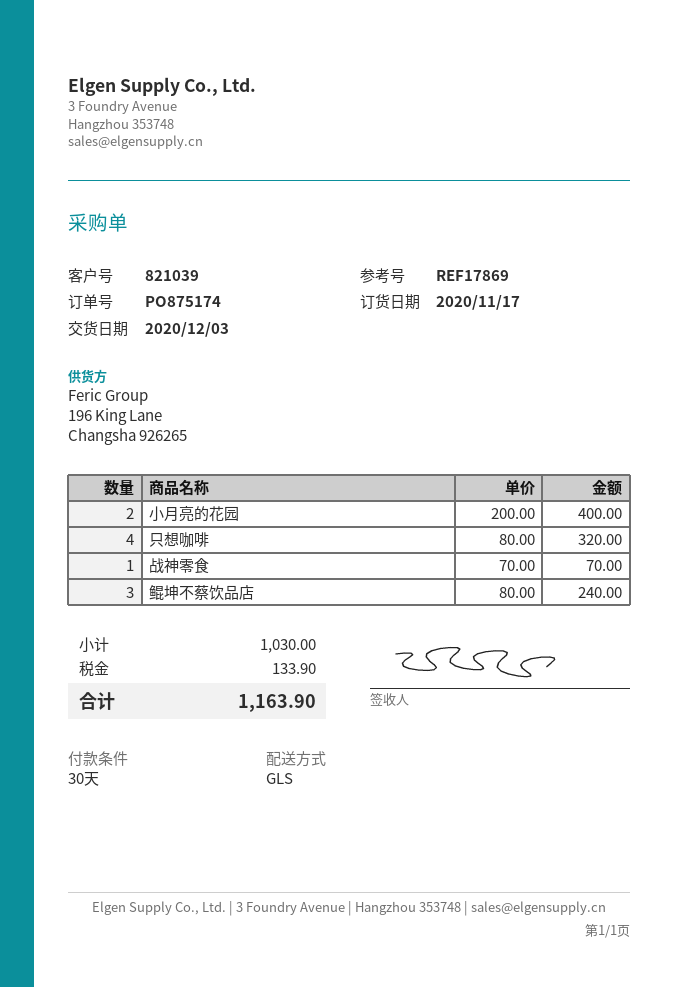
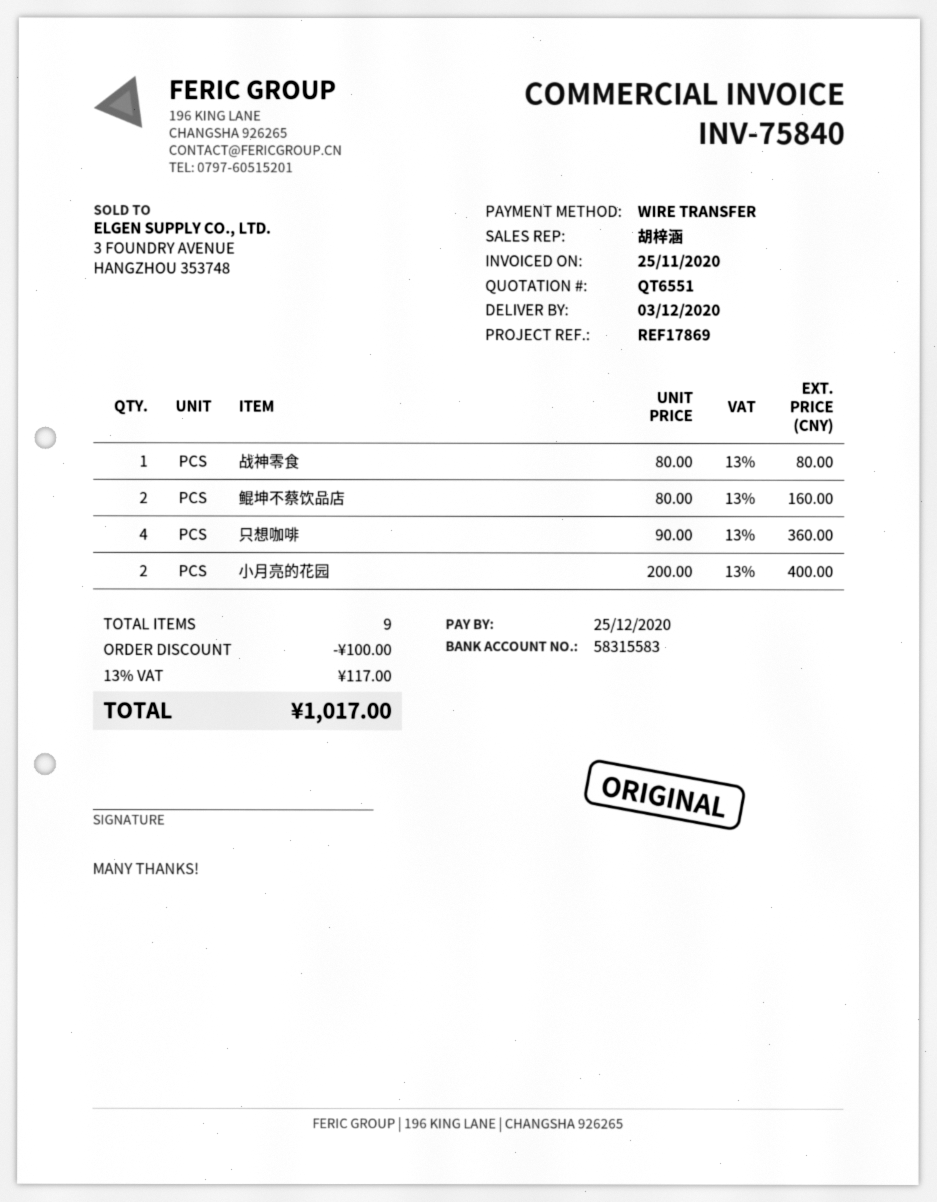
只想咖啡: 4 x 80.00 = 320.00 -> 4 x 90.00 = 360.00
战神零食: 1 x 70.00 = 70.00 -> 1 x 80.00 = 80.00
鲲坤不蔡饮品店: 3 x 80.00 = 240.00 -> 2 x 80.00 = 160.00
discount: none -> 100.00
tax: 133.90 -> 117.00
total: 1163.90 -> 1017.00

